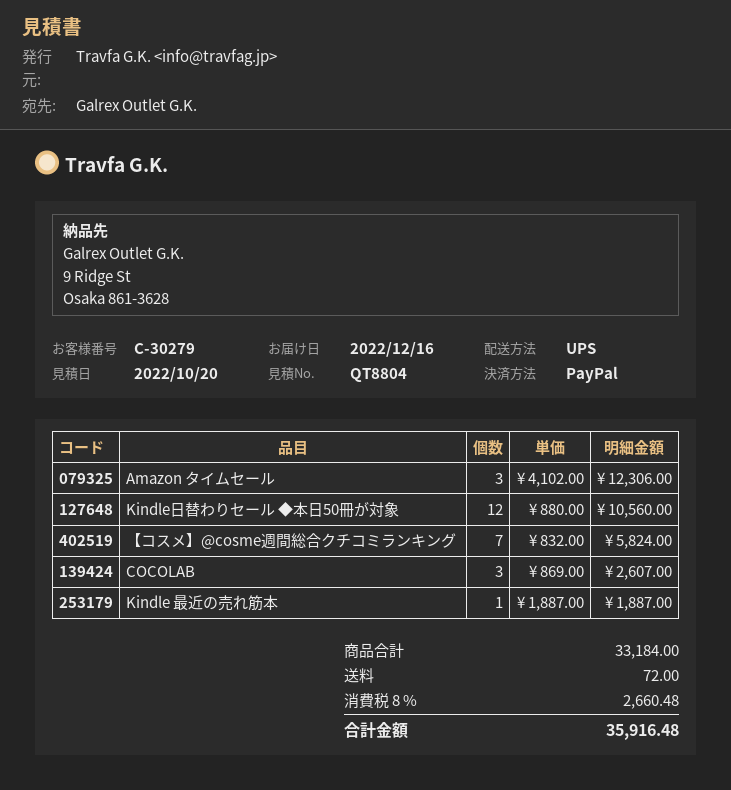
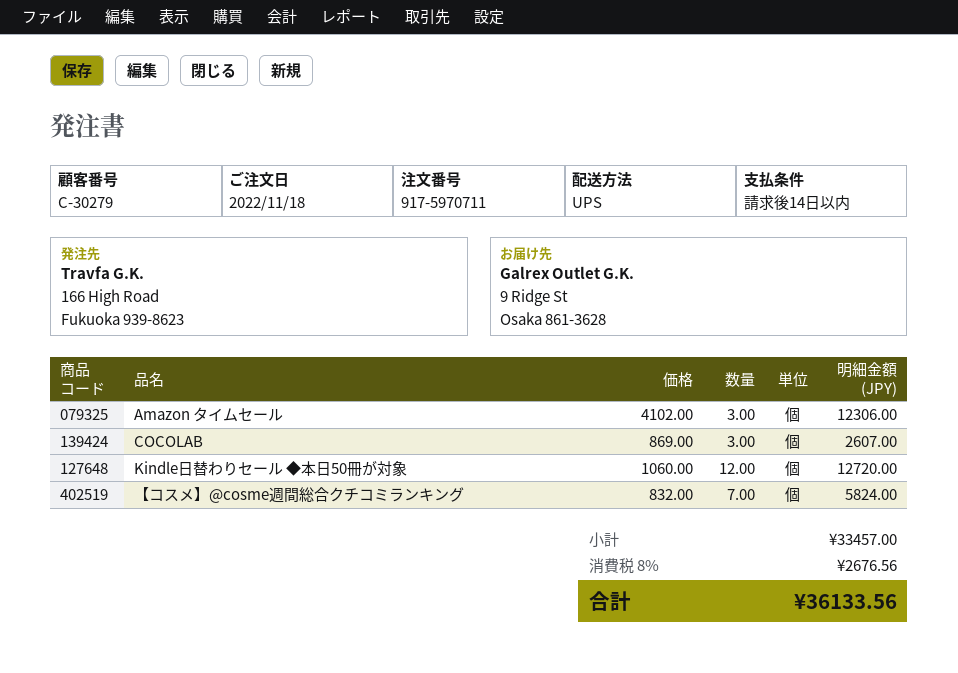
Kindle日替わりセール ◆本日50冊が対象: 12 x 880.00 = 10560.00 -> 12 x 1060.00 = 12720.00
Kindle 最近の売れ筋本: 1 x 1887.00 = 1887.00 -> none
subtotal: 33184.00 -> 33457.00
shipping: 72.00 -> none
tax: 8% = 2660.48 -> 8% = 2676.56
total: 35916.48 -> 36133.56

